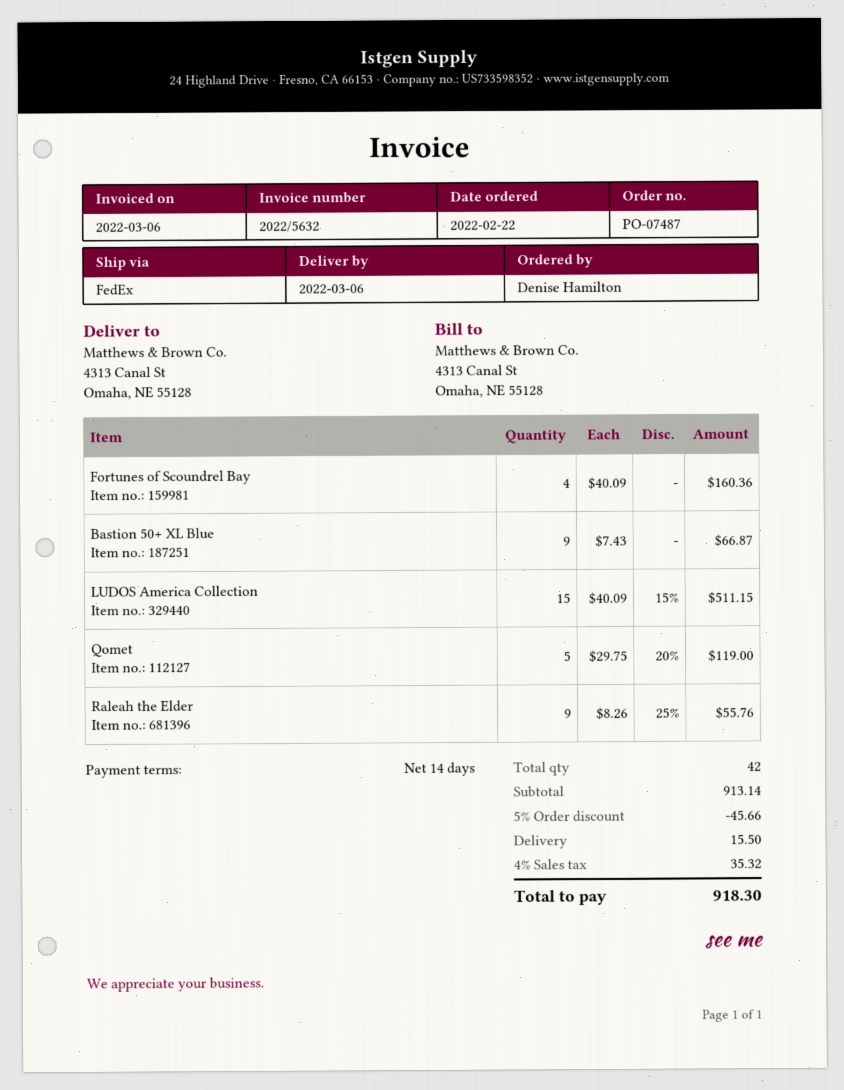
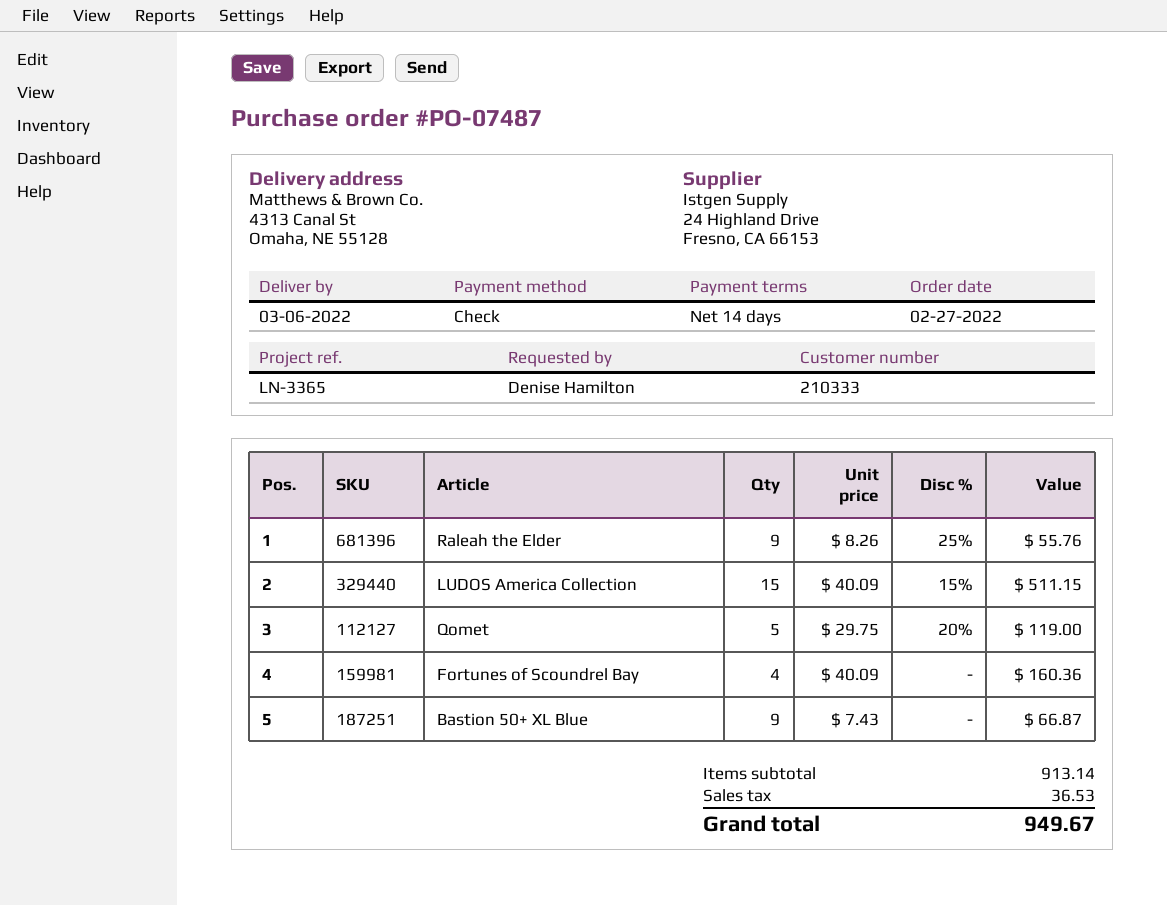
order date: 2022-02-22 -> 2022-02-27
discount: 5% = 45.66 -> none
shipping: 15.50 -> none
tax: 35.32 -> 36.53
total: 918.30 -> 949.67

